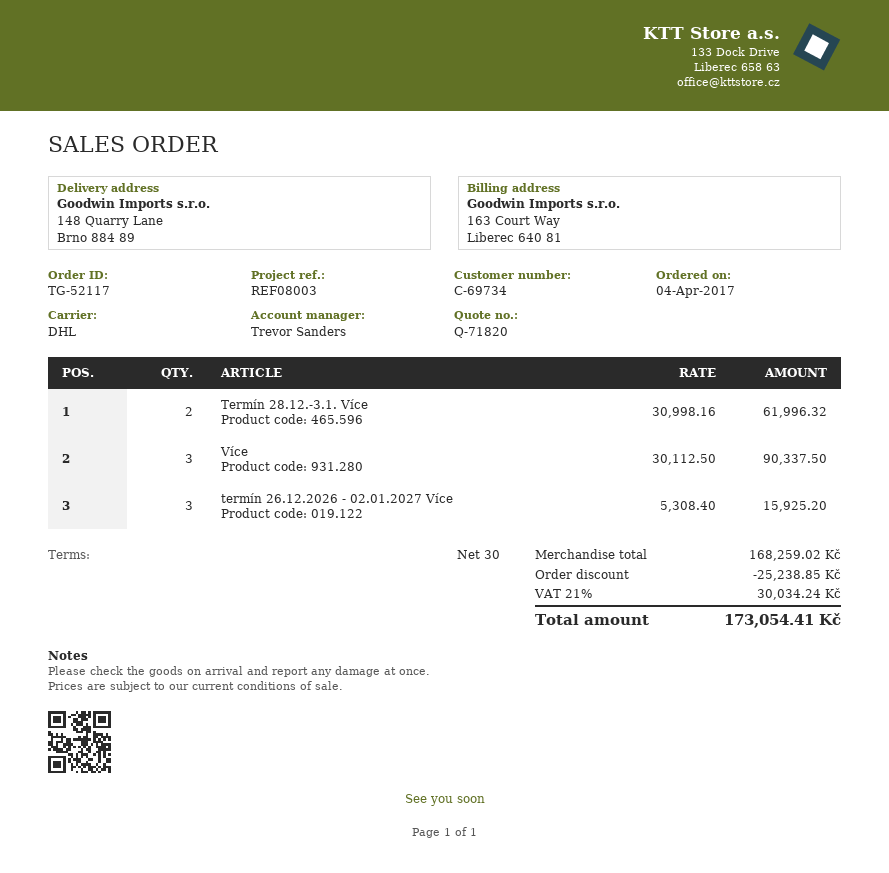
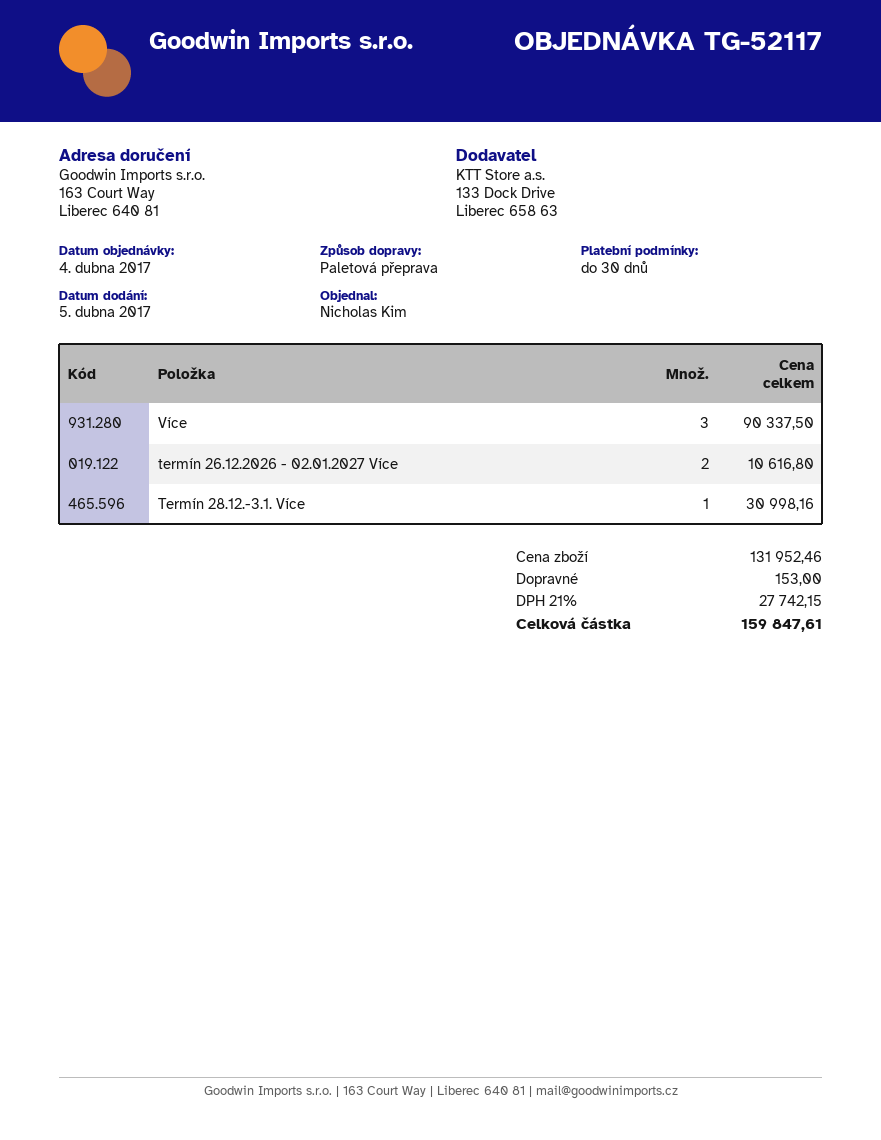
shipping method: DHL -> pallet freight
ship to: 148 Quarry Lane, Brno 884 89 -> 163 Court Way, Liberec 640 81
Termín 28.12.-3.1. Více: 2 for 61996.32 -> 1 for 30998.16
termín 26.12.2026 - 02.01.2027 Více: 3 for 15925.20 -> 2 for 10616.80
subtotal: 168259.02 -> 131952.46
discount: 25238.85 -> none
shipping: none -> 153.00
tax: 21% = 30034.24 -> 21% = 27742.15
total: 173054.41 -> 159847.61

